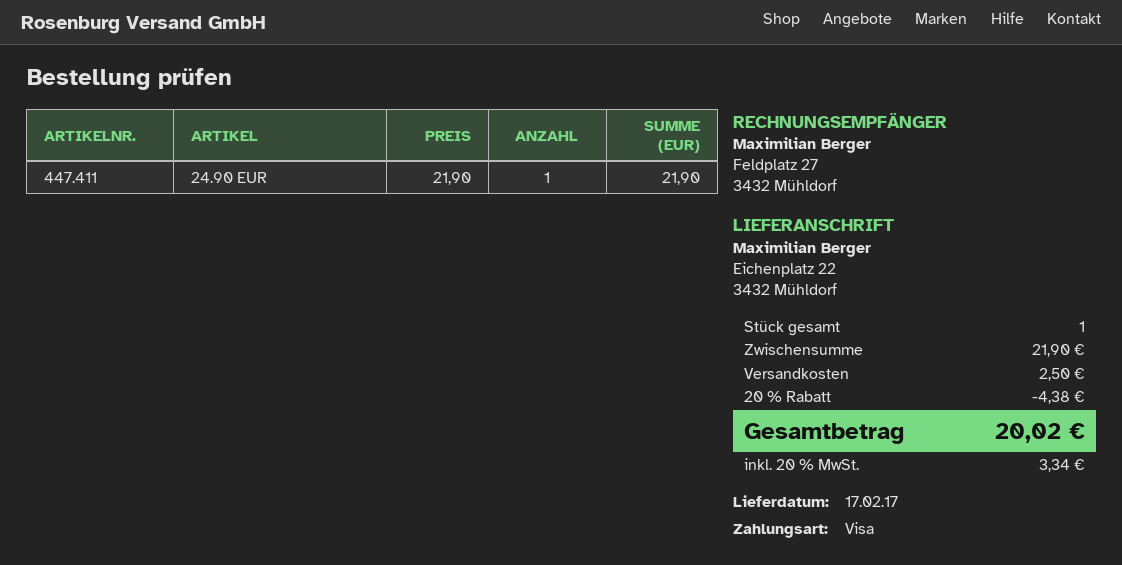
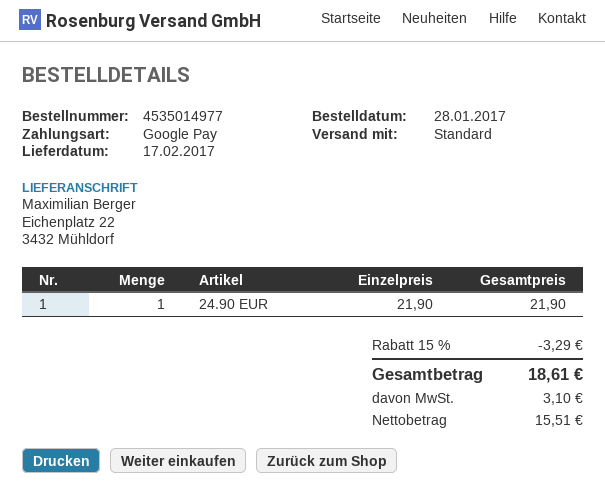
payment method: Visa -> Google Pay
discount: 20% = 4.38 -> 15% = 3.29
shipping: 2.50 -> none
tax: 3.34 -> 3.10
total: 20.02 -> 18.61

